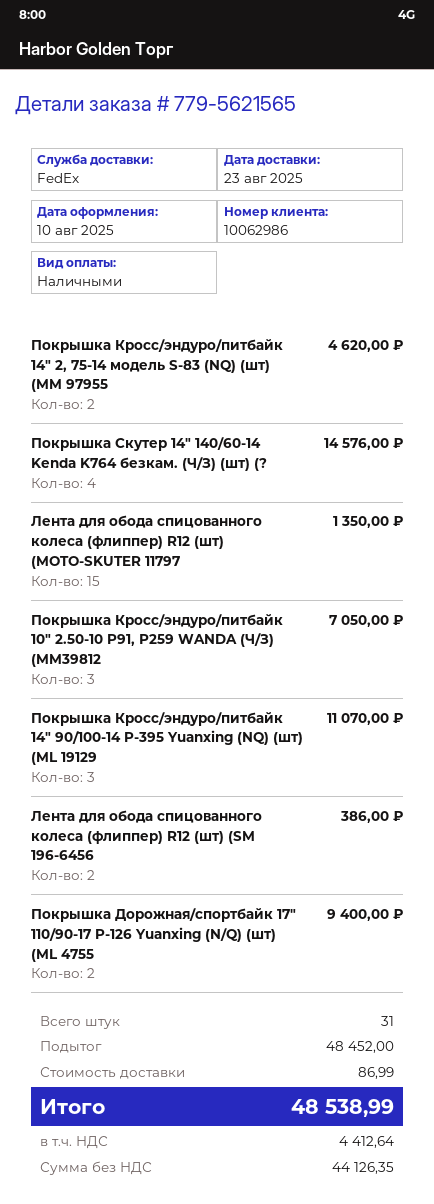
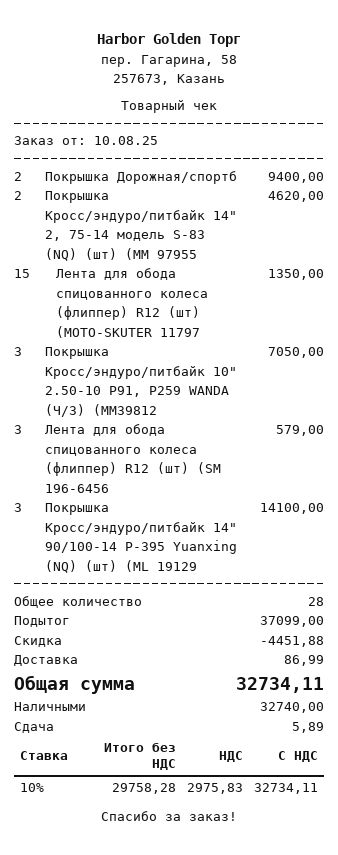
Покрышка Скутер 14" 140/60-14 Kenda K764 безкам. (Ч/З) (шт) (?: 4 for 14576.00 -> none
Покрышка Кросс/эндуро/питбайк 14" 90/100-14 P-395 Yuanxing (NQ) (шт) (ML 19129: 3 for 11070.00 -> 3 for 14100.00
Лента для обода спицованного колеса (флиппер) R12 (шт) (SM 196-6456: 2 for 386.00 -> 3 for 579.00
total quantity: 31 -> 28
subtotal: 48452.00 -> 37099.00
discount: none -> 4451.88
net: 44126.35 -> 29758.28
tax: 4412.64 -> 2975.83
total: 48538.99 -> 32734.11

